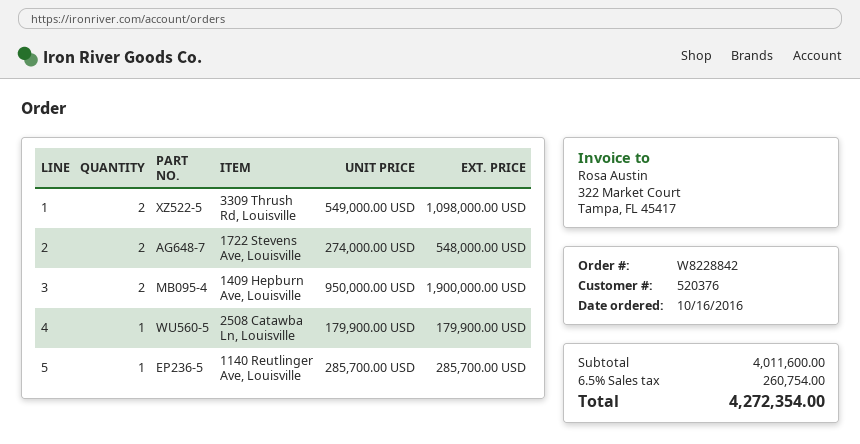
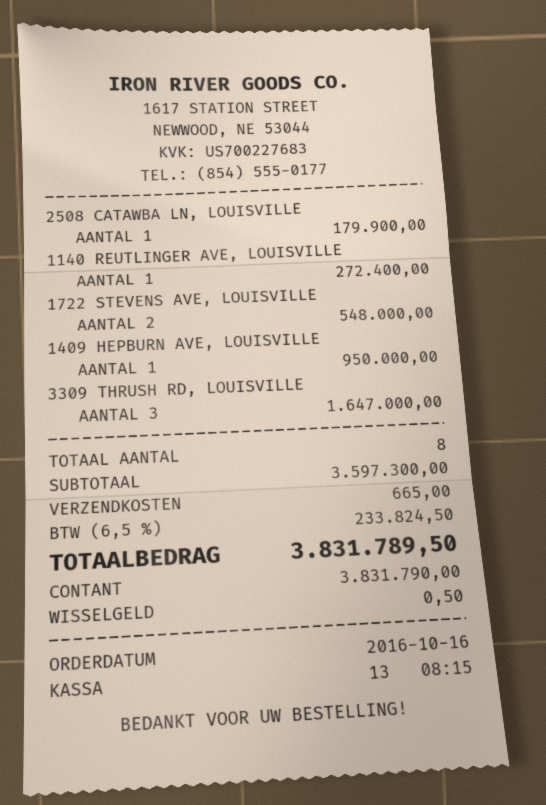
3309 Thrush Rd, Louisville: 2 for 1098000.00 -> 3 for 1647000.00
1409 Hepburn Ave, Louisville: 2 for 1900000.00 -> 1 for 950000.00
1140 Reutlinger Ave, Louisville: 1 for 285700.00 -> 1 for 272400.00
subtotal: 4011600.00 -> 3597300.00
shipping: none -> 665.00
tax: 6.5% = 260754.00 -> 6.5% = 233824.50
total: 4272354.00 -> 3831789.50

